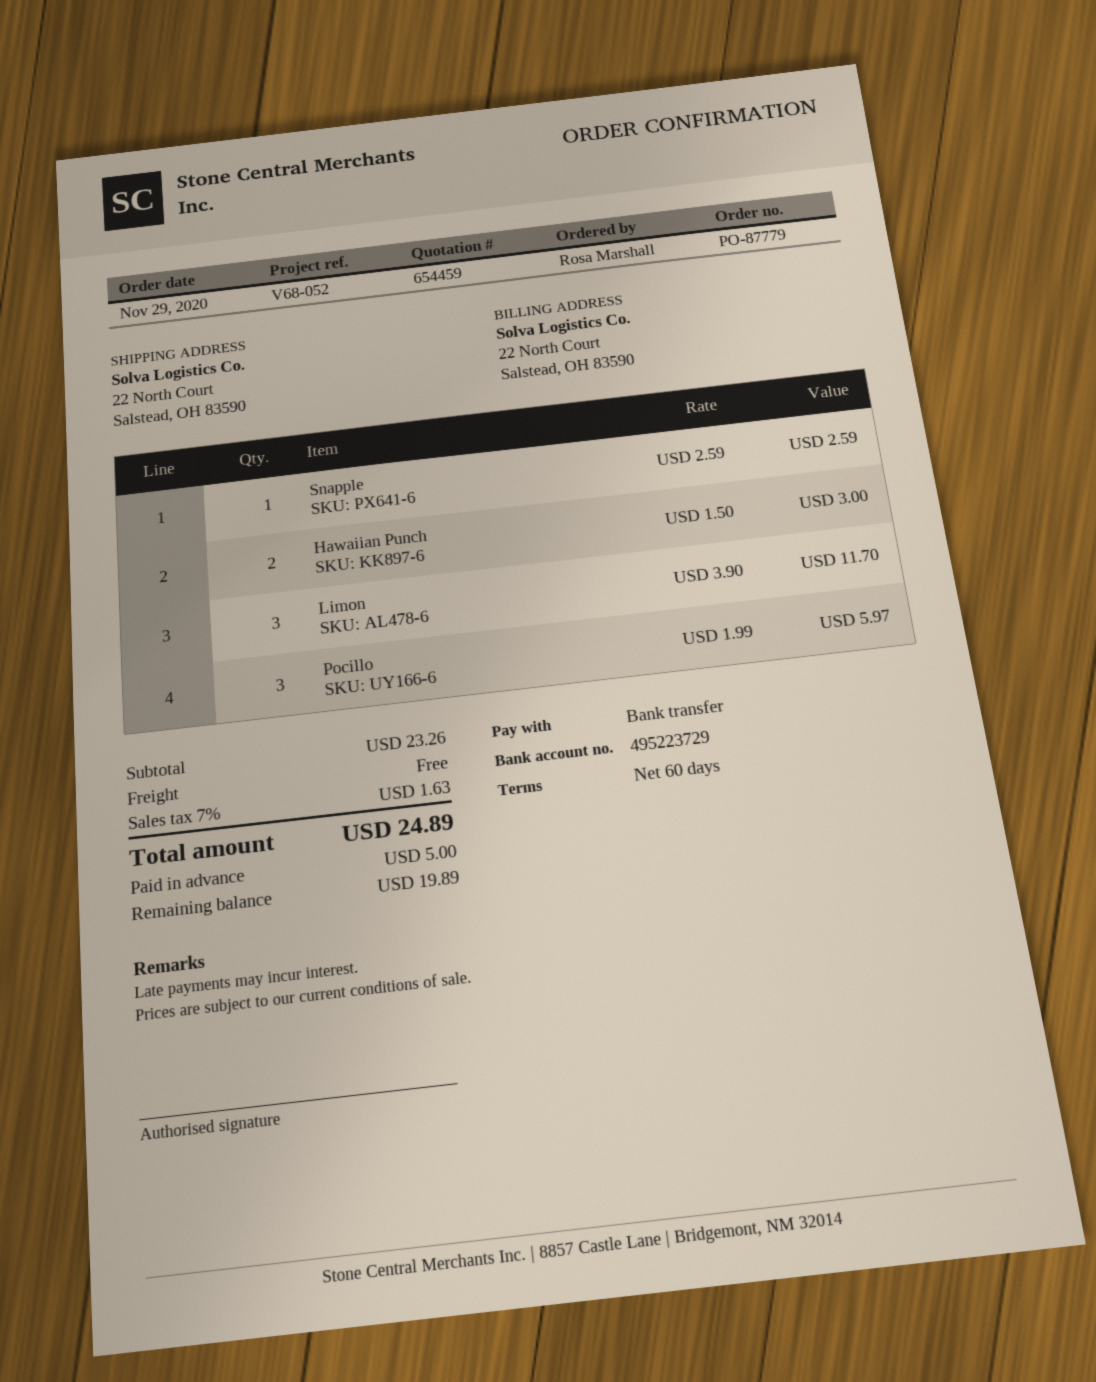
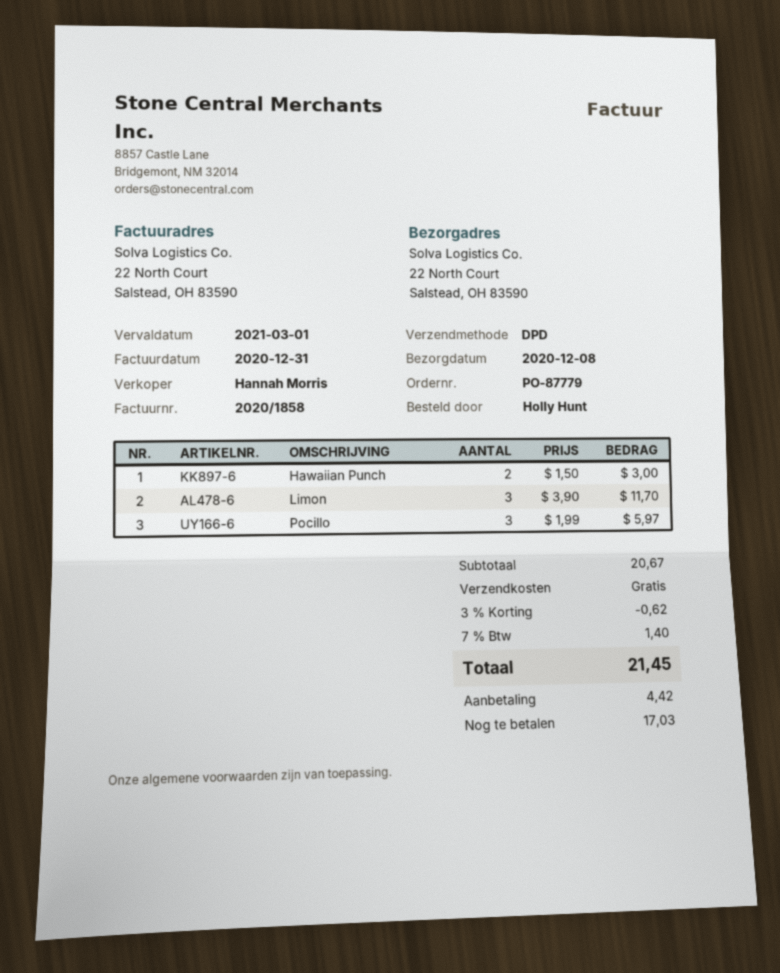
ordered by: Rosa Marshall -> Holly Hunt
Snapple: 1 x 2.59 = 2.59 -> none
subtotal: 23.26 -> 20.67
discount: none -> 3% = 0.62
tax: 7% = 1.63 -> 7% = 1.40
total: 24.89 -> 21.45
deposit: 5.00 -> 4.42
balance: 19.89 -> 17.03

